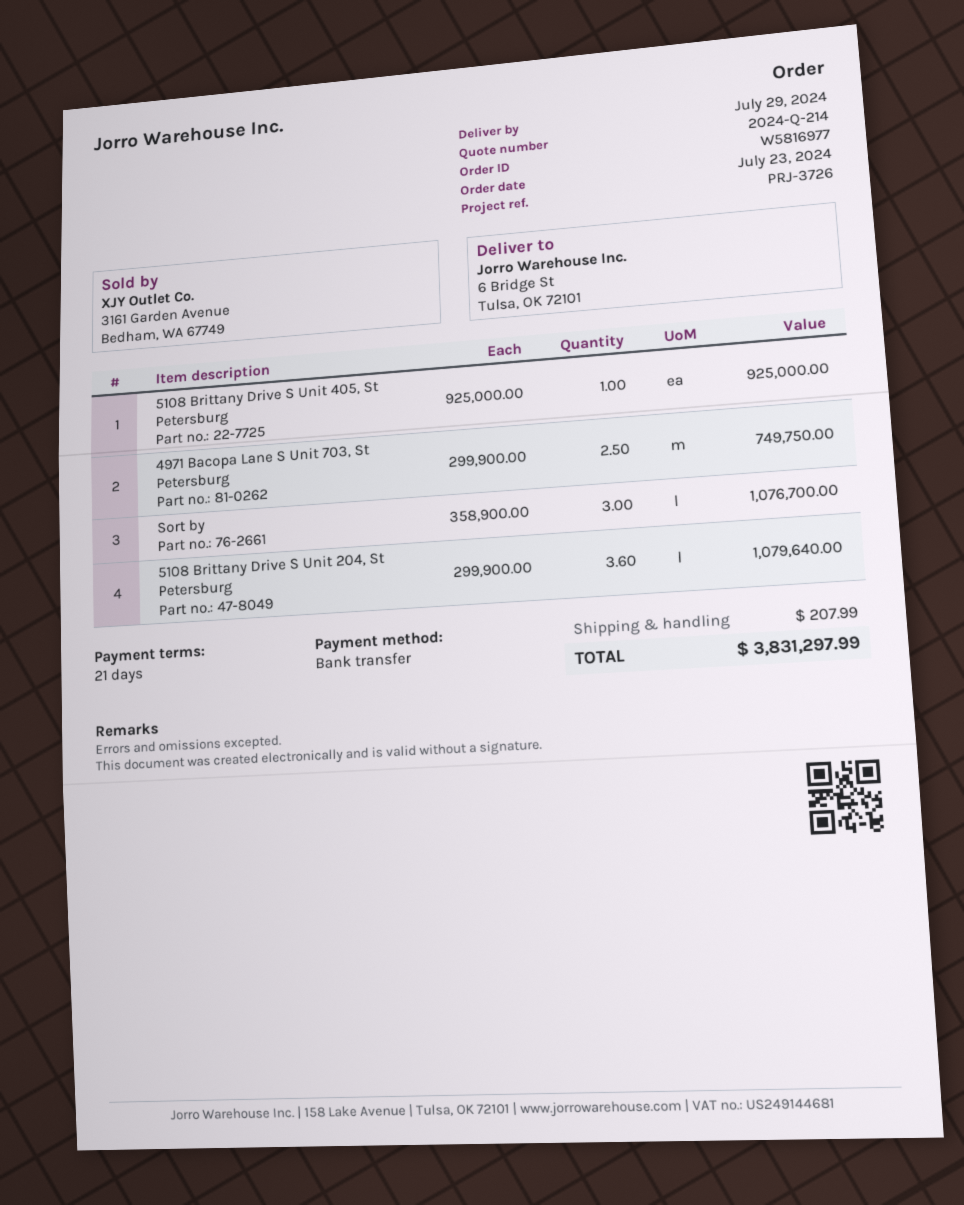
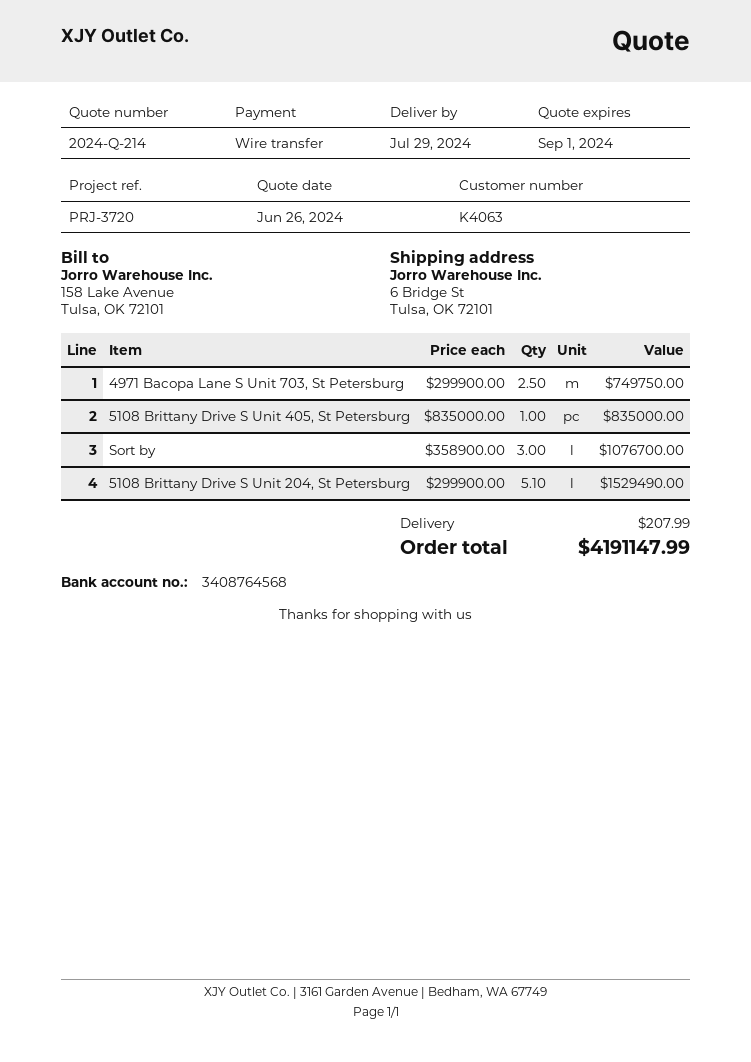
reference: PRJ-3726 -> PRJ-3720
5108 Brittany Drive S Unit 405, St Petersburg: 1 x 925000.00 = 925000.00 -> 1 x 835000.00 = 835000.00
5108 Brittany Drive S Unit 204, St Petersburg: 3.6 x 299900.00 = 1079640.00 -> 5.1 x 299900.00 = 1529490.00
total: 3831297.99 -> 4191147.99

